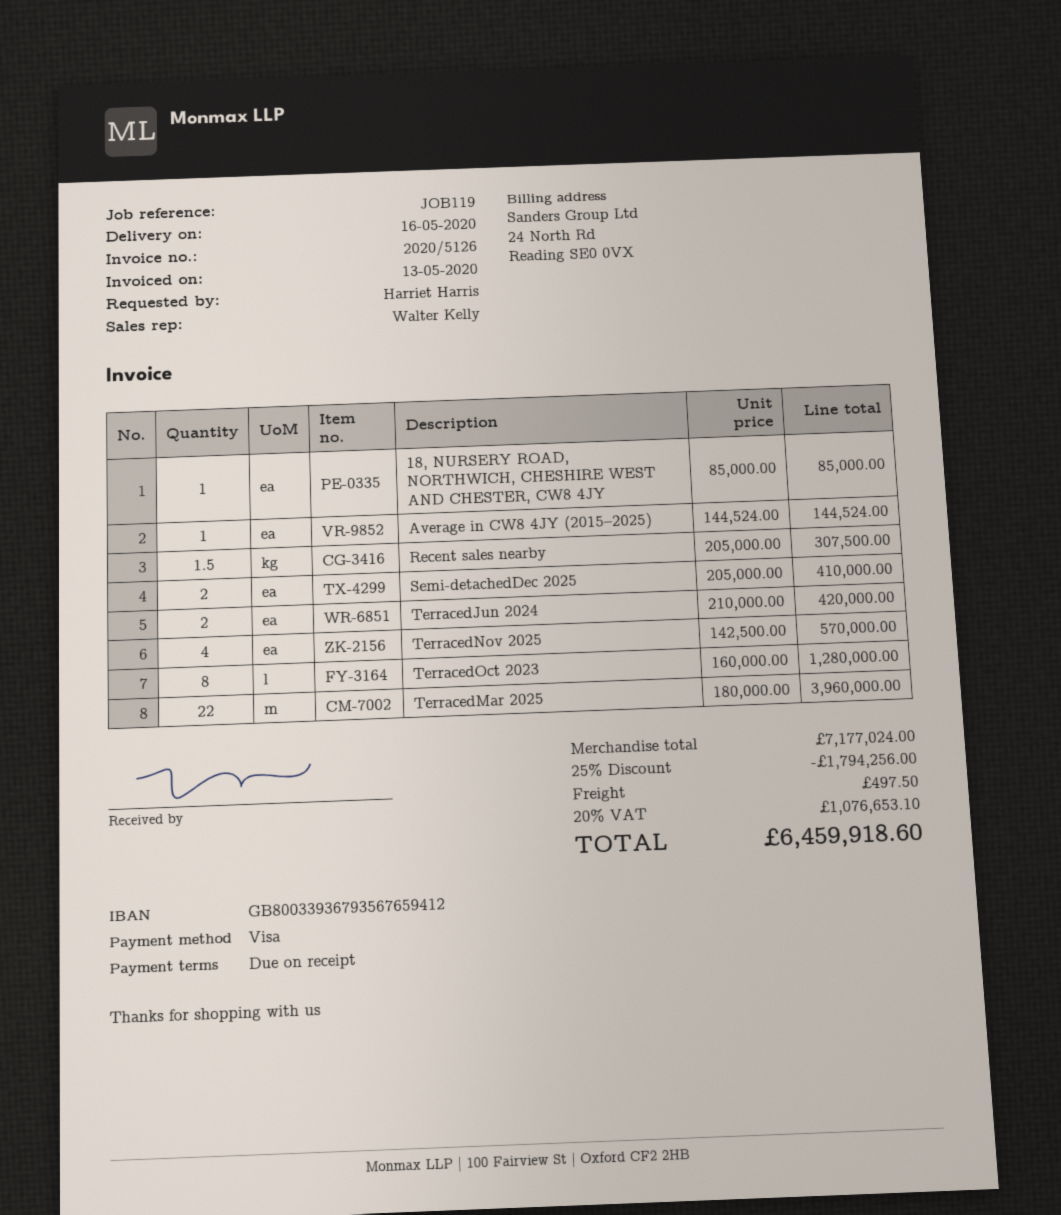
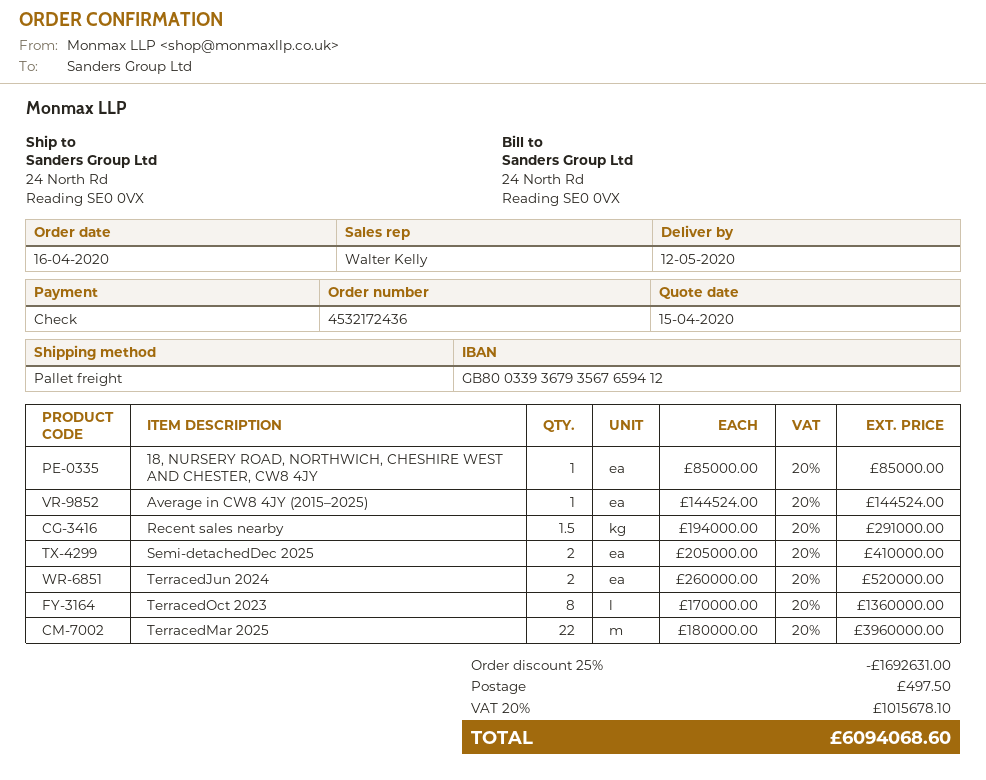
delivery date: 2020-05-16 -> 2020-05-12
payment method: Visa -> cheque
Recent sales nearby: 1.5 x 205000.00 = 307500.00 -> 1.5 x 194000.00 = 291000.00
TerracedJun 2024: 2 x 210000.00 = 420000.00 -> 2 x 260000.00 = 520000.00
TerracedNov 2025: 4 x 142500.00 = 570000.00 -> none
TerracedOct 2023: 8 x 160000.00 = 1280000.00 -> 8 x 170000.00 = 1360000.00
discount: 25% = 1794256.00 -> 25% = 1692631.00
tax: 20% = 1076653.10 -> 20% = 1015678.10
total: 6459918.60 -> 6094068.60

